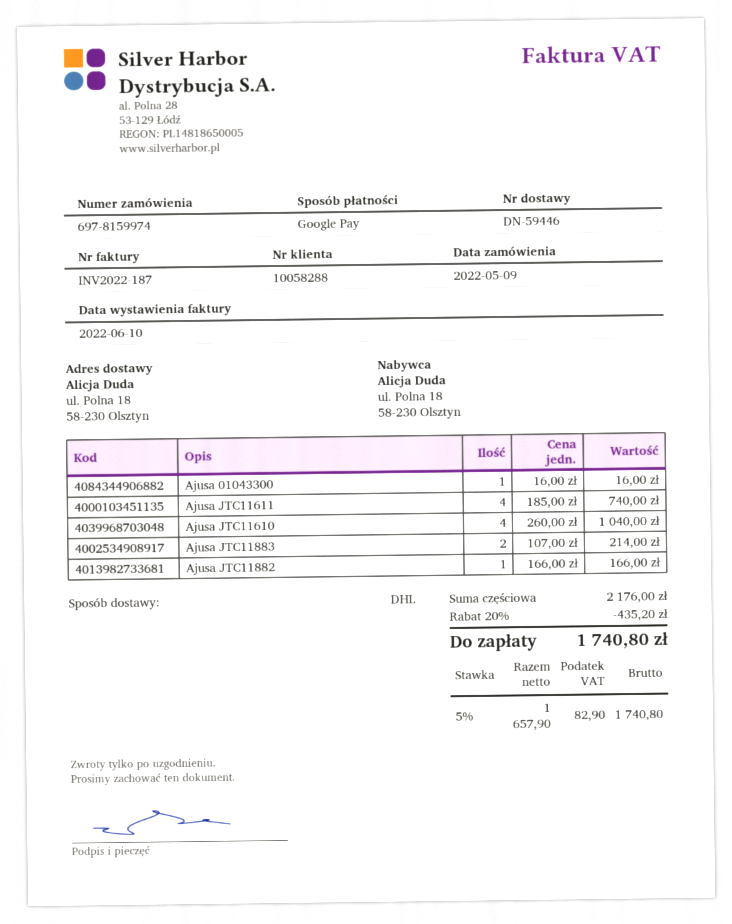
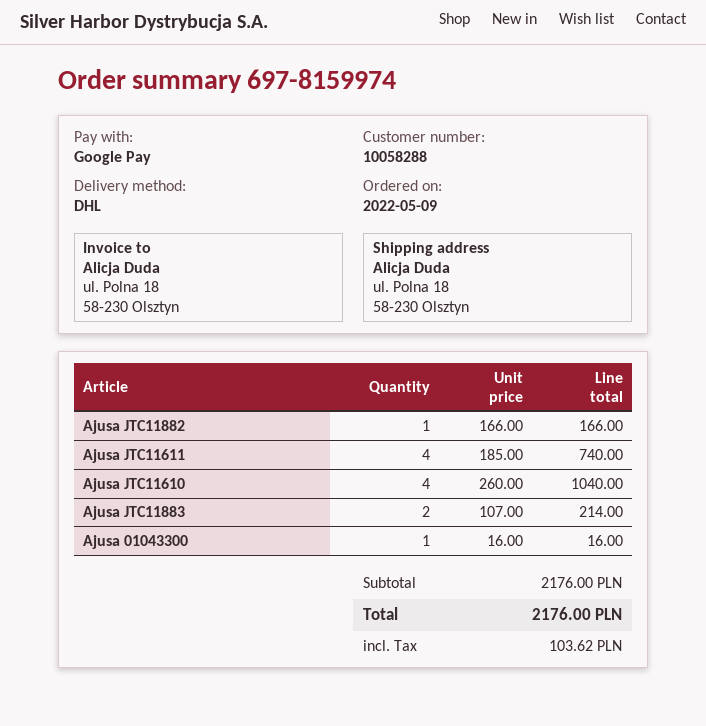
discount: 20% = 435.20 -> none
tax: 82.90 -> 103.62
total: 1740.80 -> 2176.00

